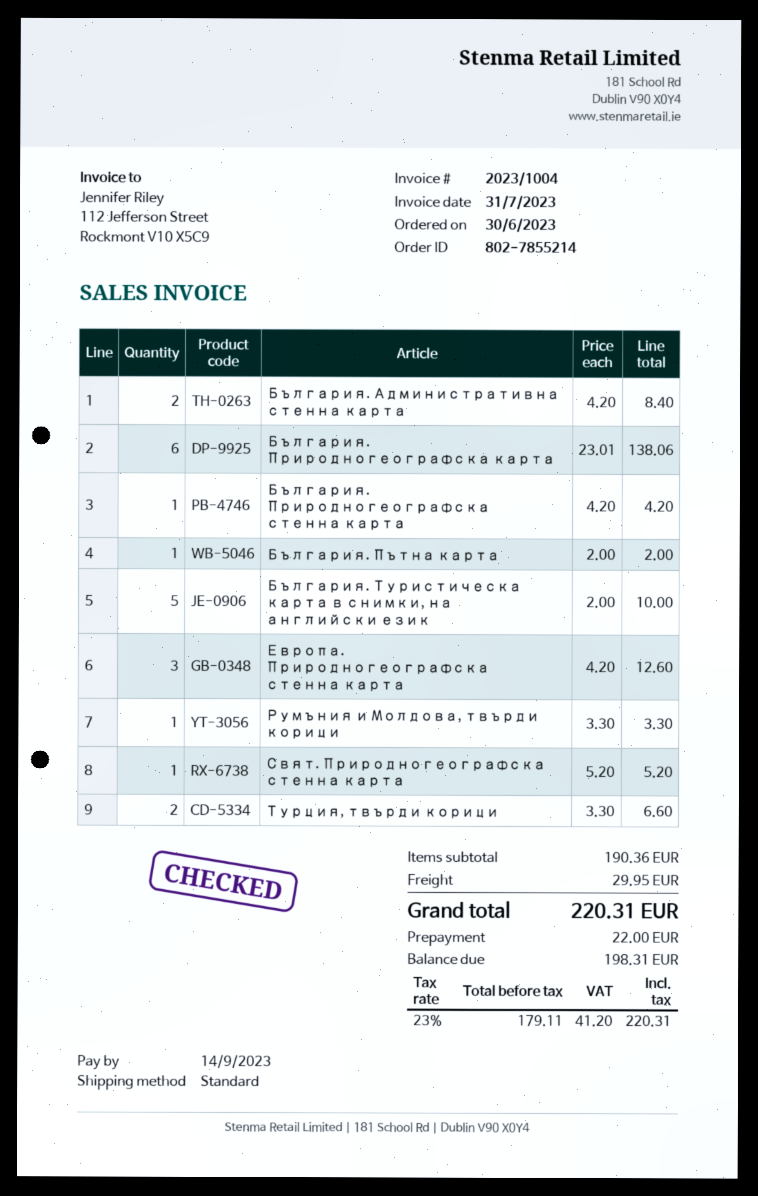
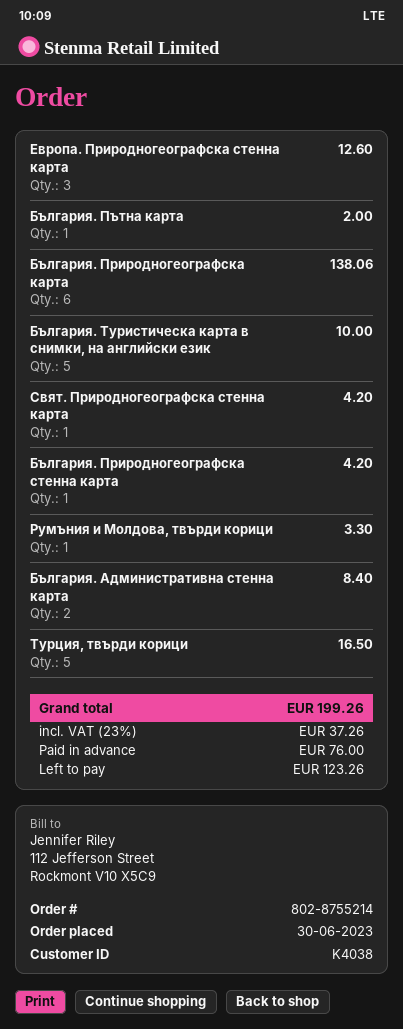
order number: 802-7855214 -> 802-8755214
Свят. Природногеографска стенна карта: 1 for 5.20 -> 1 for 4.20
Турция, твърди корици: 2 for 6.60 -> 5 for 16.50
shipping: 29.95 -> none
tax: 23% = 41.20 -> 23% = 37.26
total: 220.31 -> 199.26
deposit: 22.00 -> 76.00
balance: 198.31 -> 123.26

